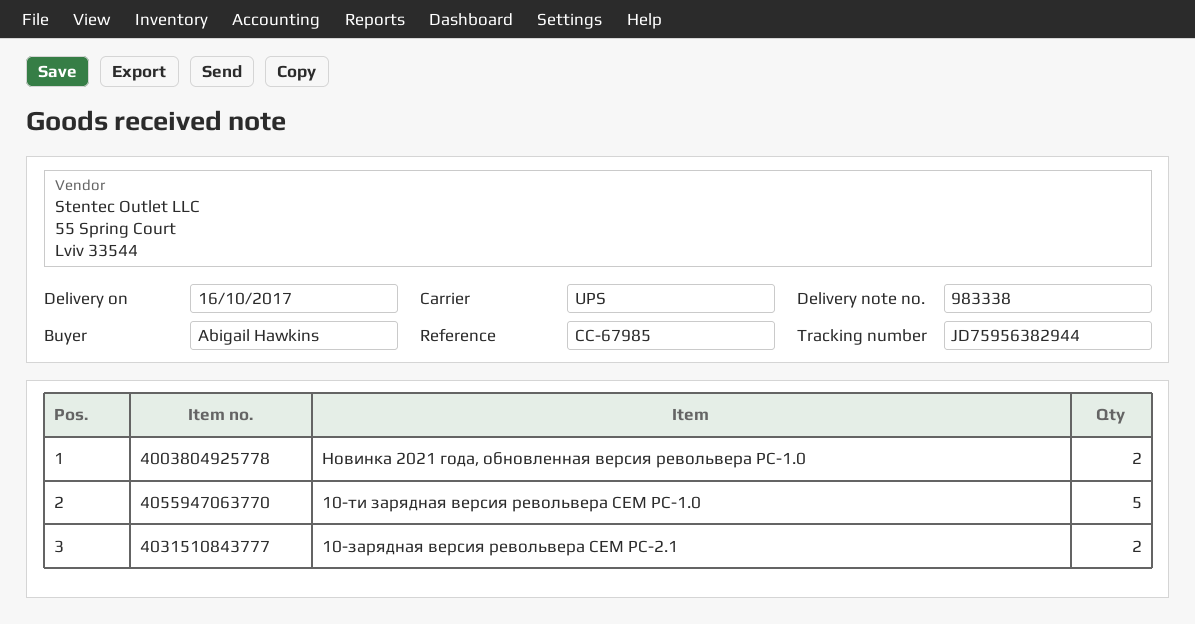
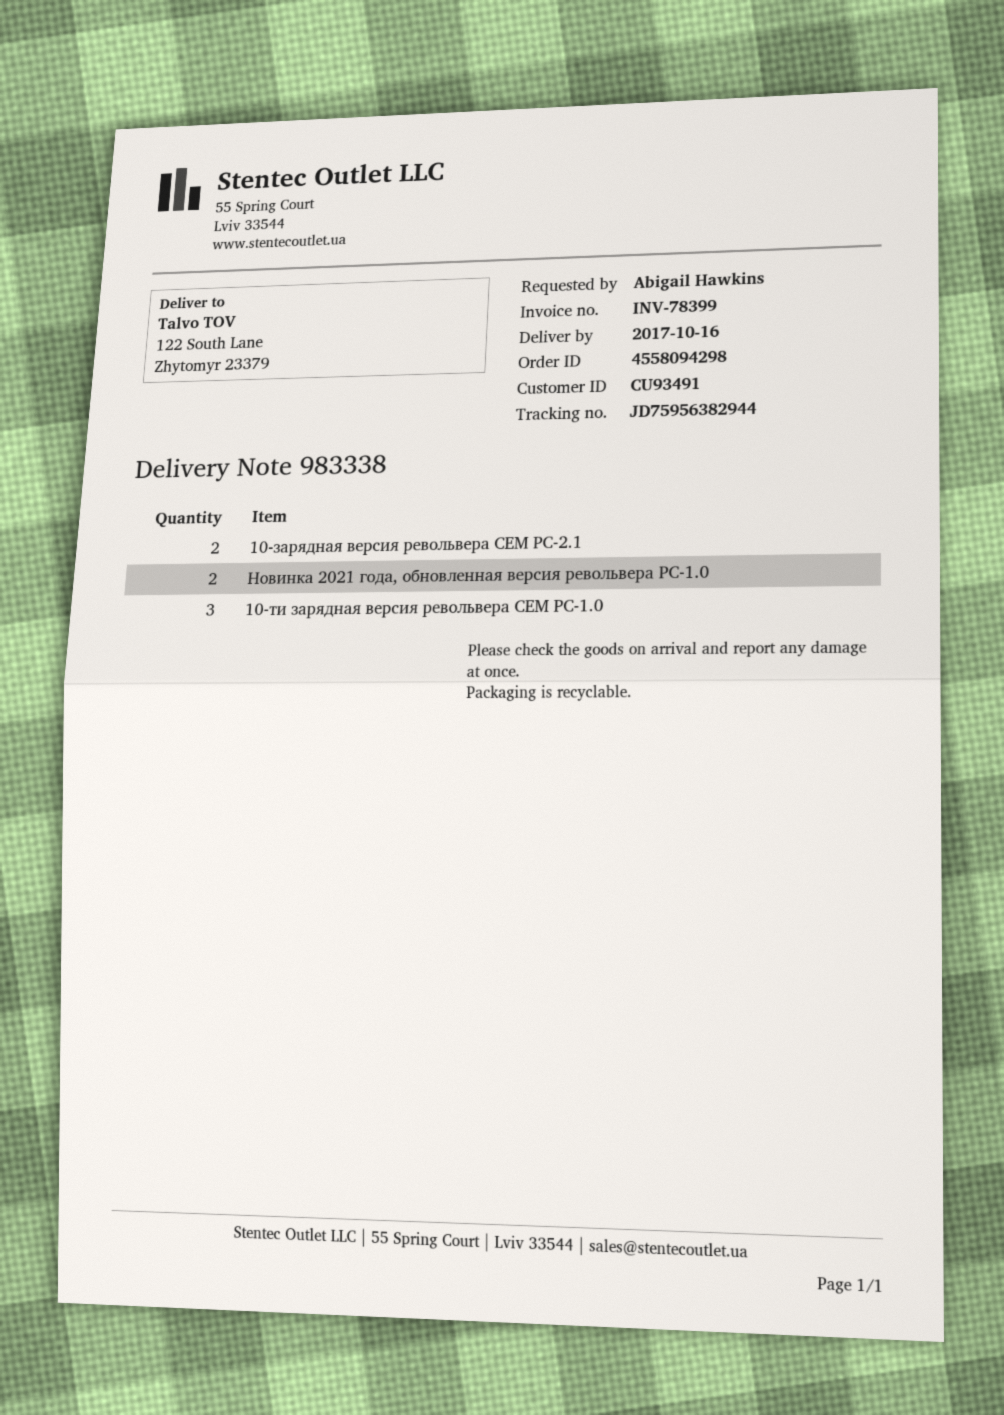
10-ти зарядная версия револьвера СЕМ РС-1.0: 5 -> 3

